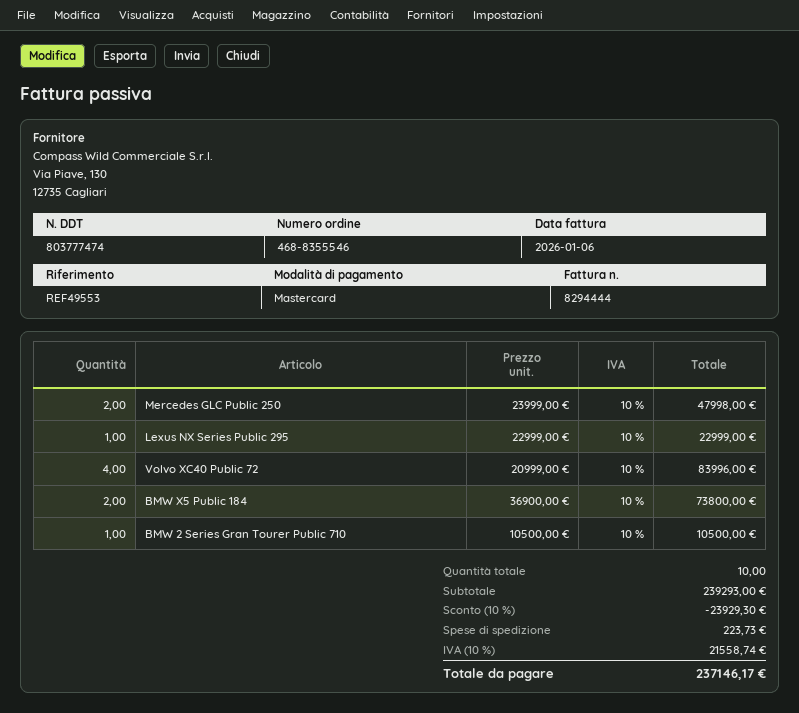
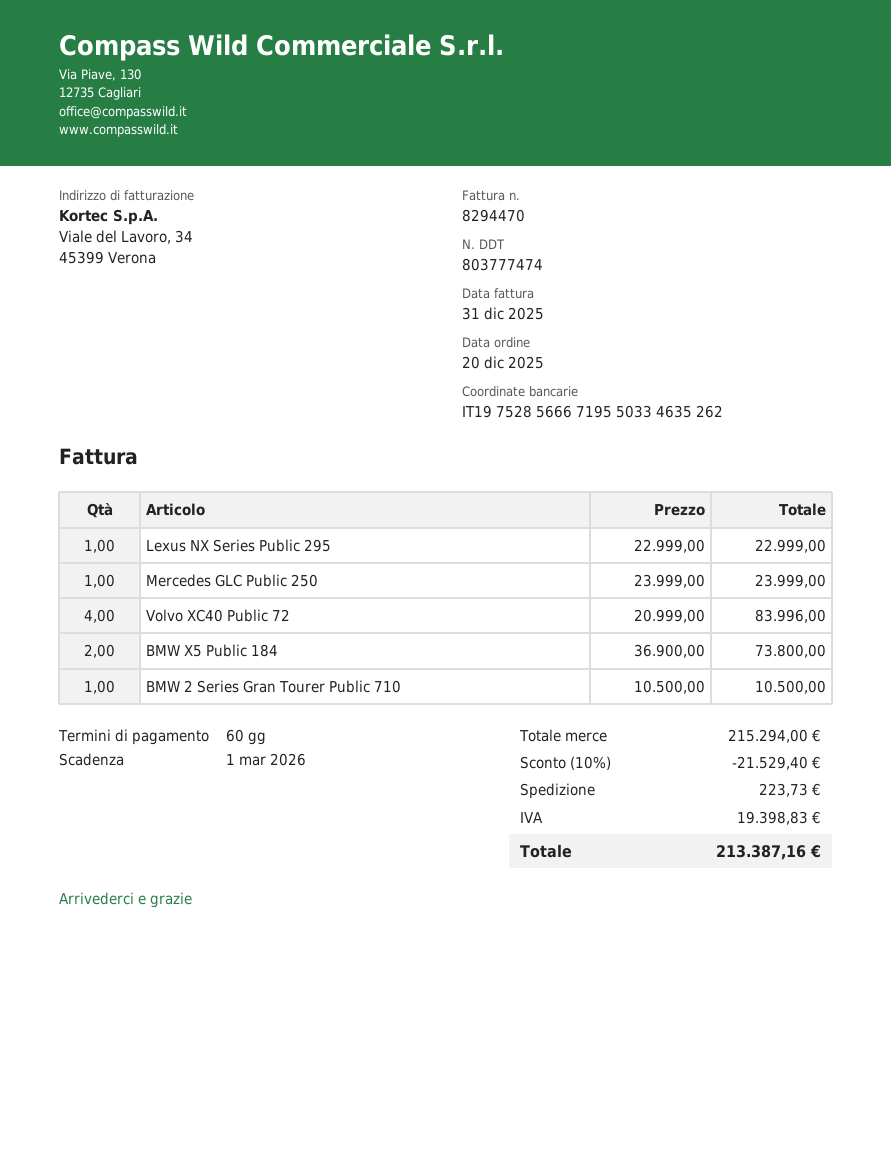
invoice number: 8294444 -> 8294470
invoice date: 2026-01-06 -> 2025-12-31
Mercedes GLC Public 250: 2 x 23999.00 = 47998.00 -> 1 x 23999.00 = 23999.00
subtotal: 239293.00 -> 215294.00
discount: 10% = 23929.30 -> 10% = 21529.40
tax: 21558.74 -> 19398.83
total: 237146.17 -> 213387.16

